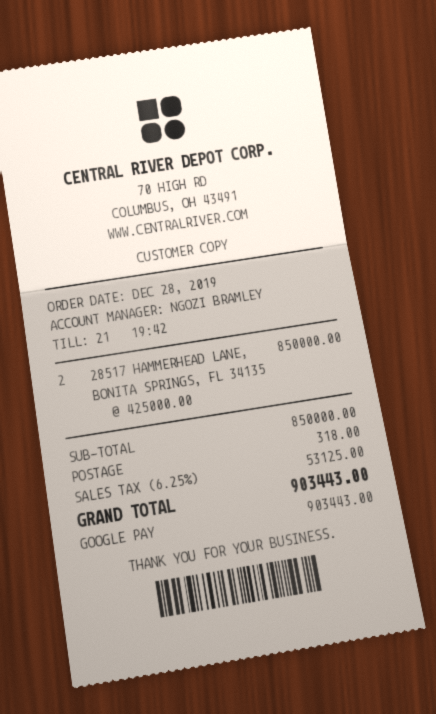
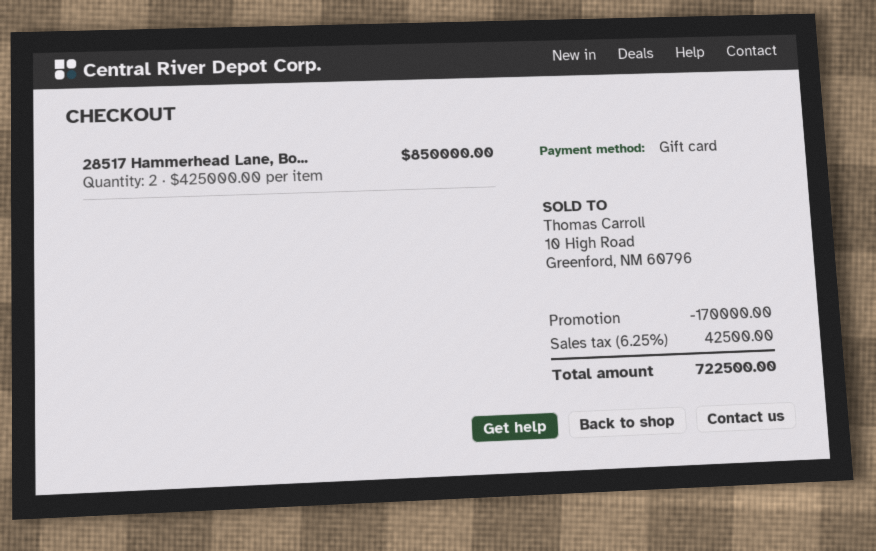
payment method: Google Pay -> gift card
discount: none -> 170000.00
shipping: 318.00 -> none
tax: 6.25% = 53125.00 -> 6.25% = 42500.00
total: 903443.00 -> 722500.00

